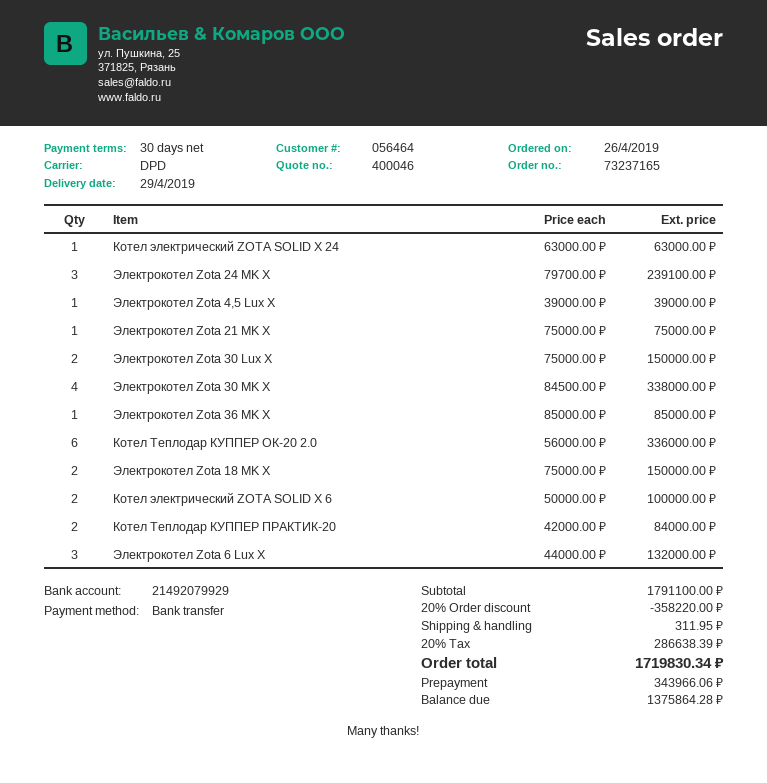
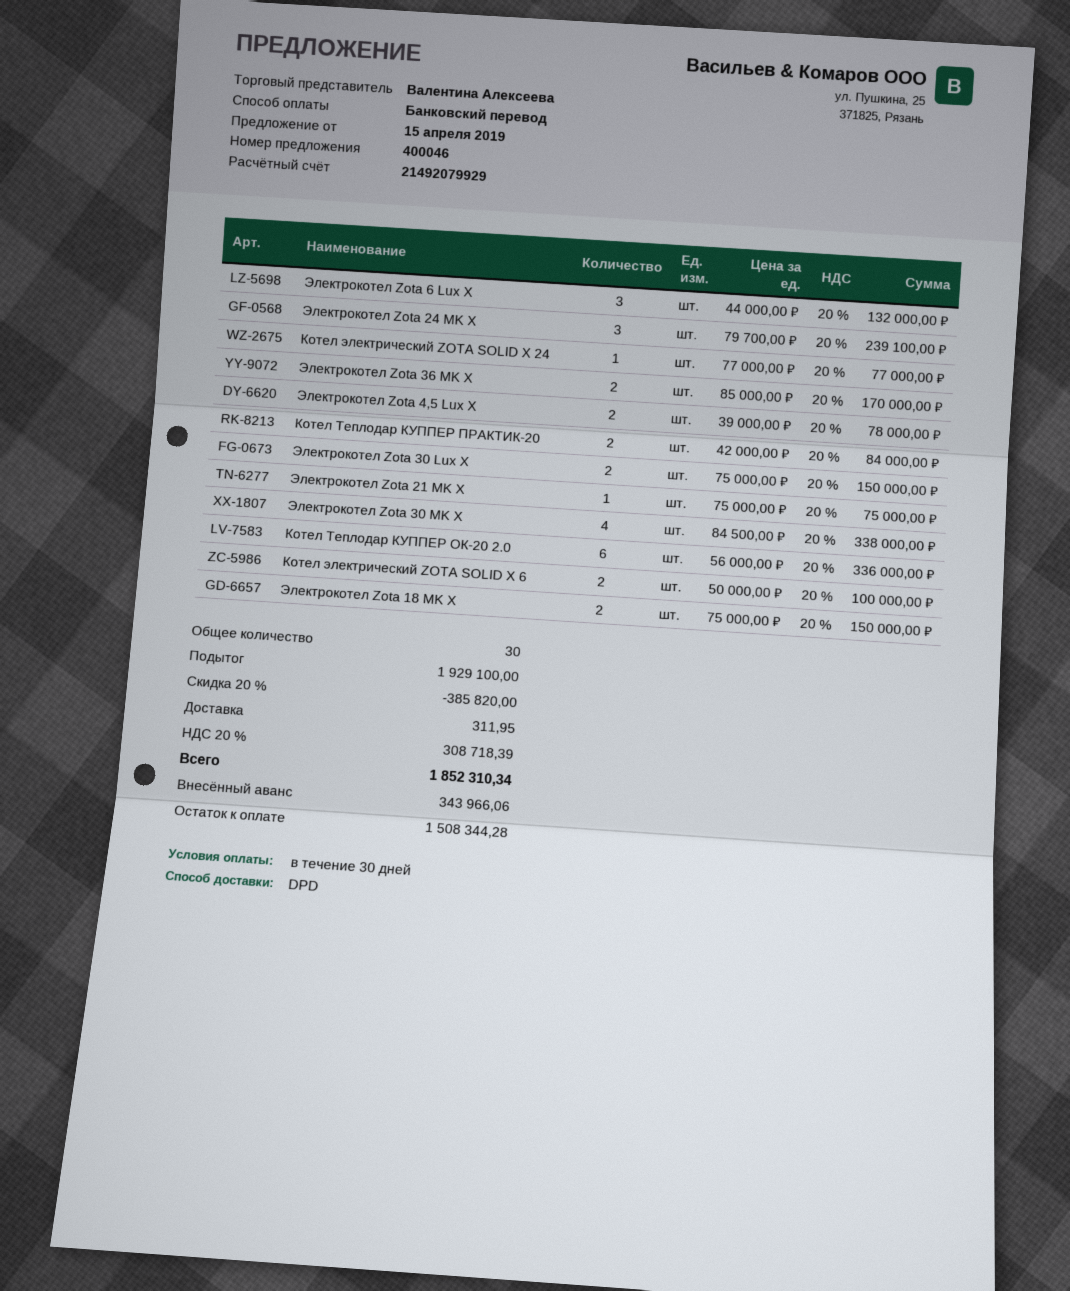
Котел электрический ZOTA SOLID X 24: 1 x 63000.00 = 63000.00 -> 1 x 77000.00 = 77000.00
Электрокотел Zota 4,5 Lux X: 1 x 39000.00 = 39000.00 -> 2 x 39000.00 = 78000.00
Электрокотел Zota 36 MK X: 1 x 85000.00 = 85000.00 -> 2 x 85000.00 = 170000.00
subtotal: 1791100.00 -> 1929100.00
discount: 20% = 358220.00 -> 20% = 385820.00
tax: 20% = 286638.39 -> 20% = 308718.39
total: 1719830.34 -> 1852310.34
balance: 1375864.28 -> 1508344.28

